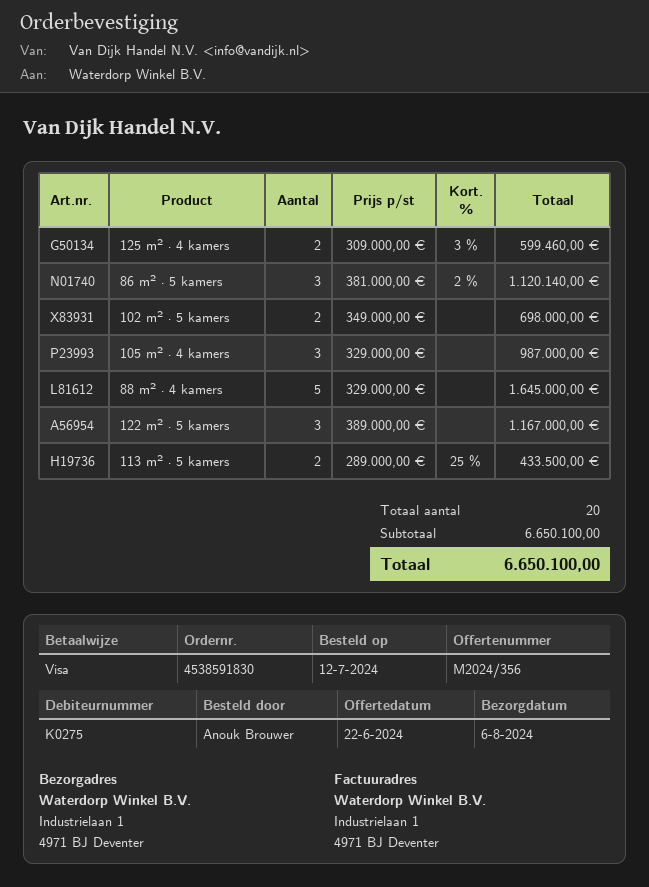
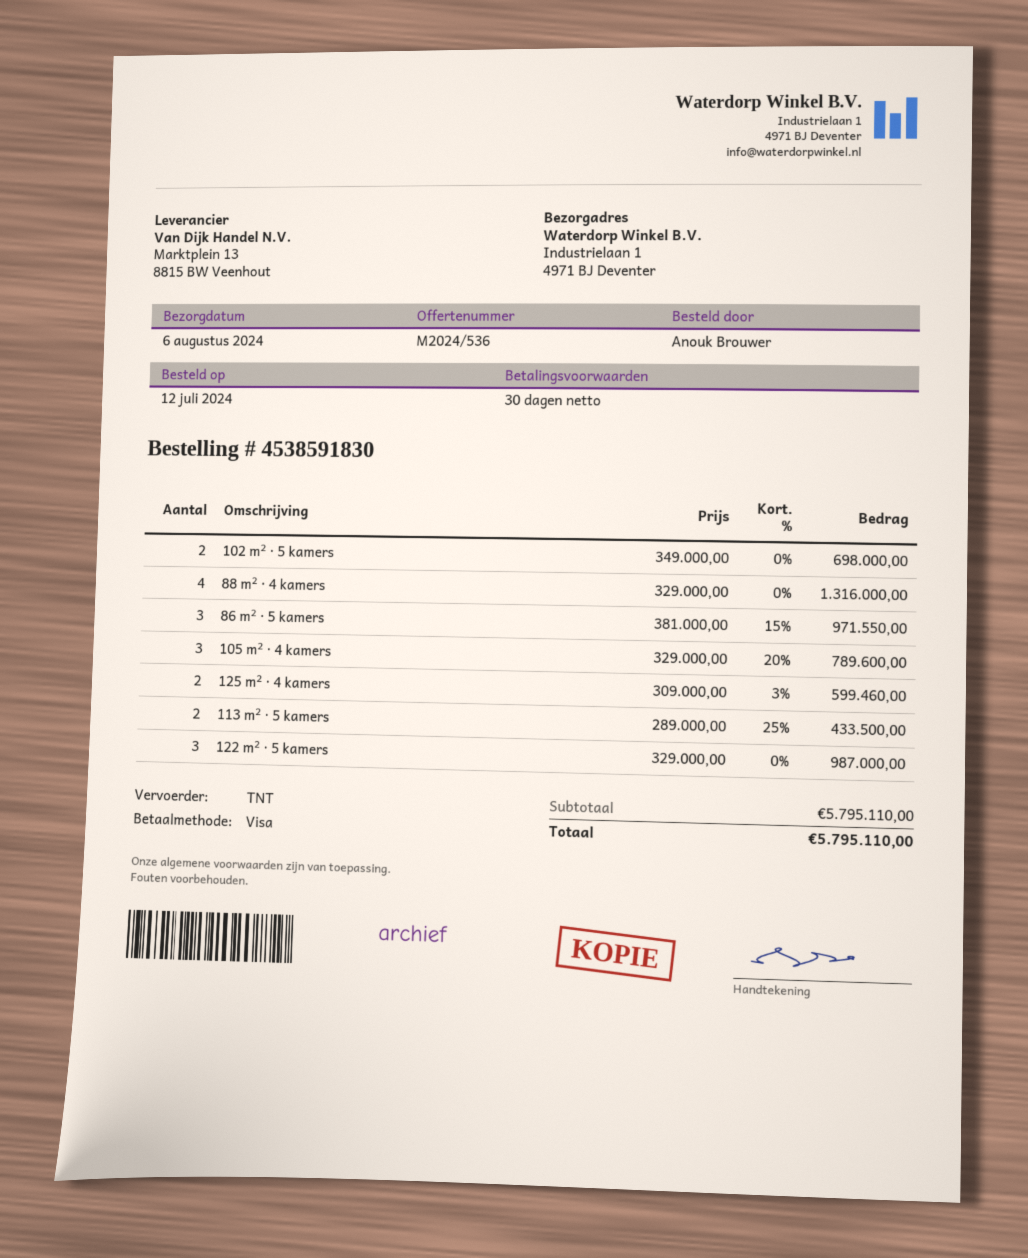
quote number: M2024/356 -> M2024/536
86 m² · 5 kamers: 3 x 381000.00 - 2% = 1120140.00 -> 3 x 381000.00 - 15% = 971550.00
105 m² · 4 kamers: 3 x 329000.00 = 987000.00 -> 3 x 329000.00 - 20% = 789600.00
88 m² · 4 kamers: 5 x 329000.00 = 1645000.00 -> 4 x 329000.00 = 1316000.00
122 m² · 5 kamers: 3 x 389000.00 = 1167000.00 -> 3 x 329000.00 = 987000.00
subtotal: 6650100.00 -> 5795110.00
total: 6650100.00 -> 5795110.00

